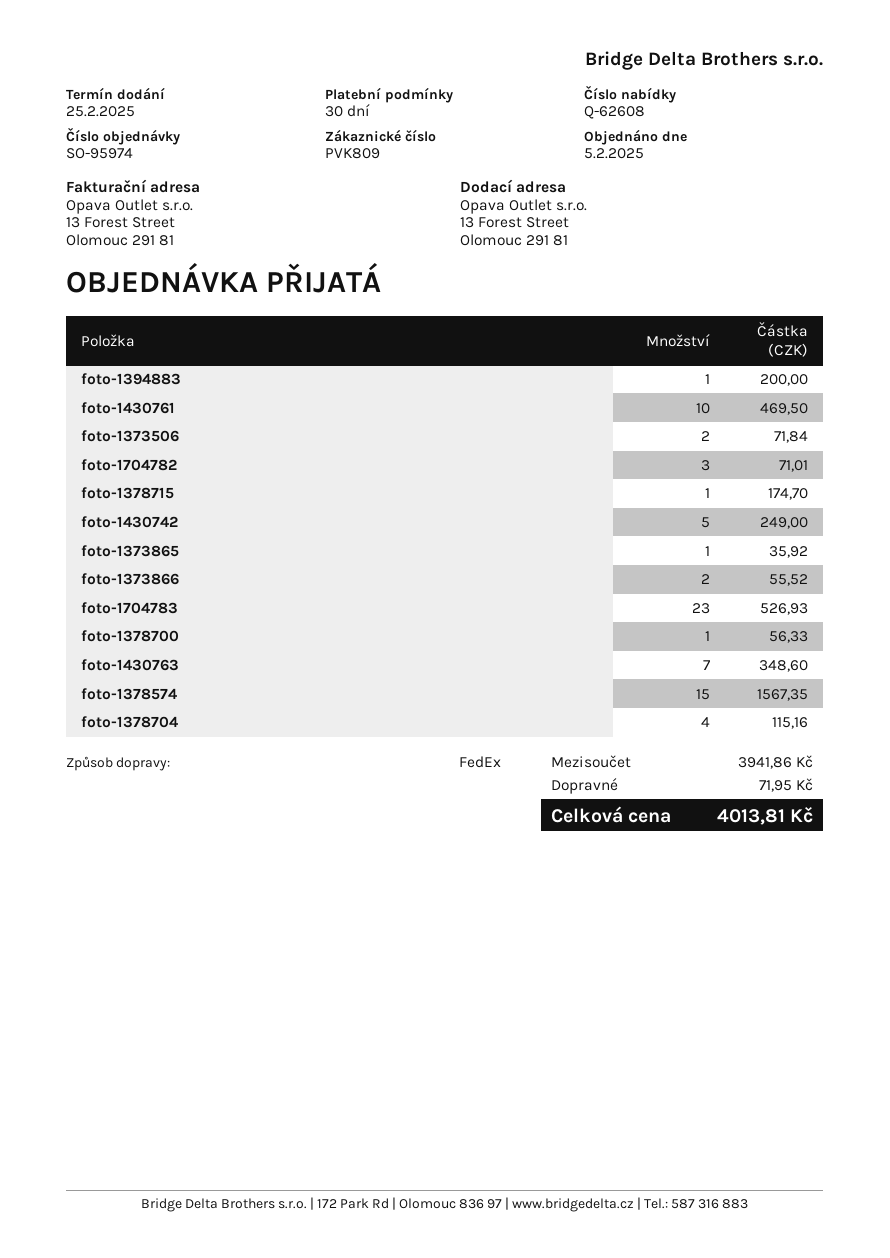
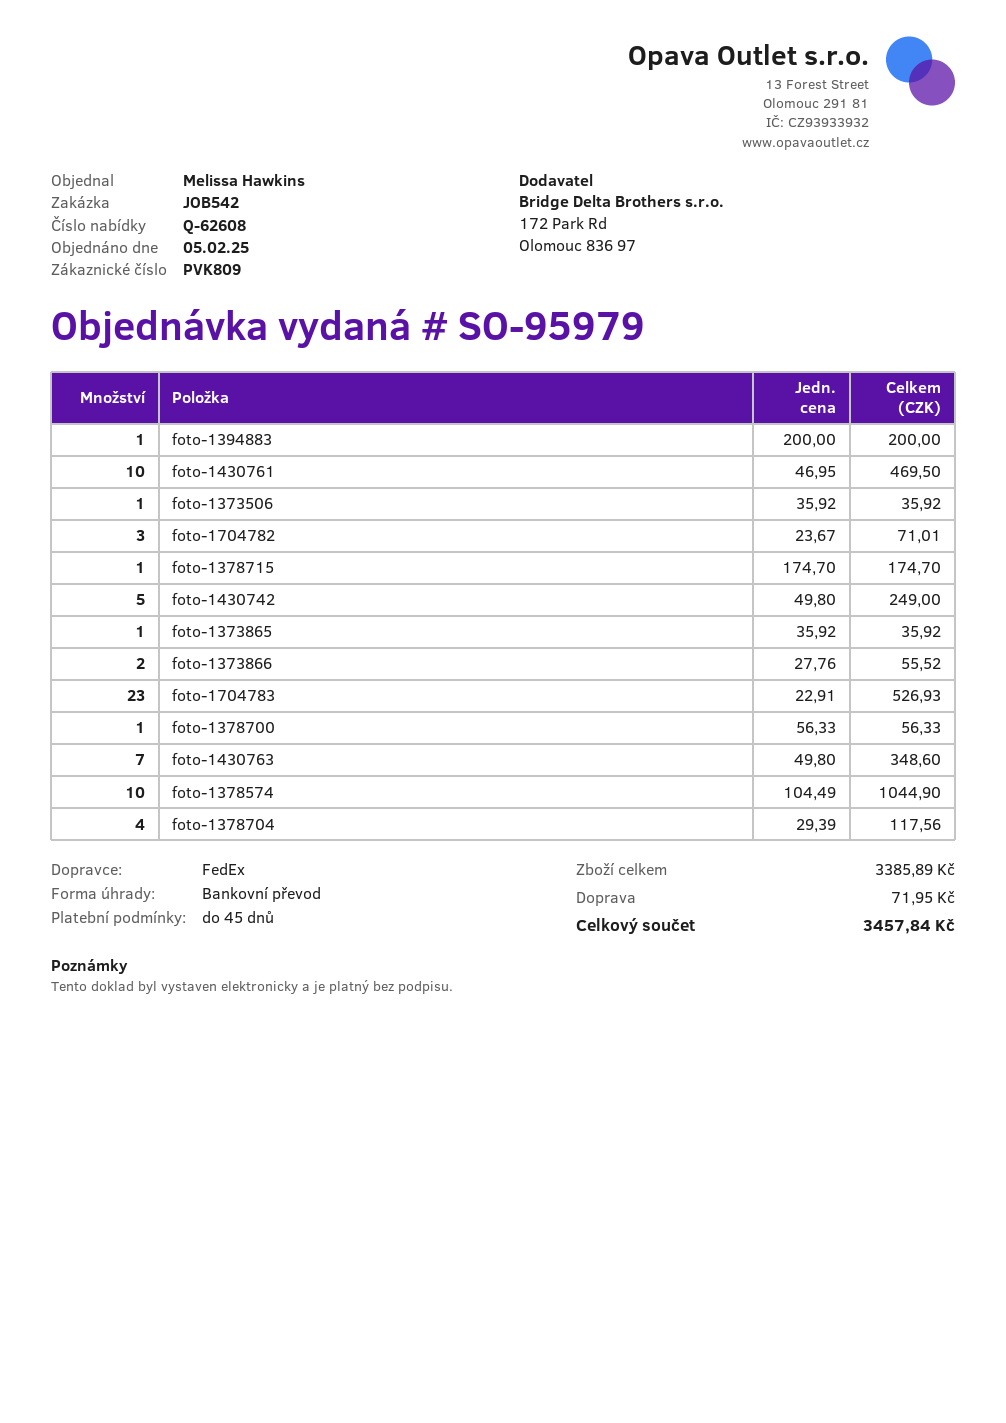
order number: SO-95974 -> SO-95979
payment terms: 30 days -> 45 days
foto-1373506: 2 for 71.84 -> 1 for 35.92
foto-1378574: 15 for 1567.35 -> 10 for 1044.90
foto-1378704: 4 for 115.16 -> 4 for 117.56
subtotal: 3941.86 -> 3385.89
total: 4013.81 -> 3457.84

